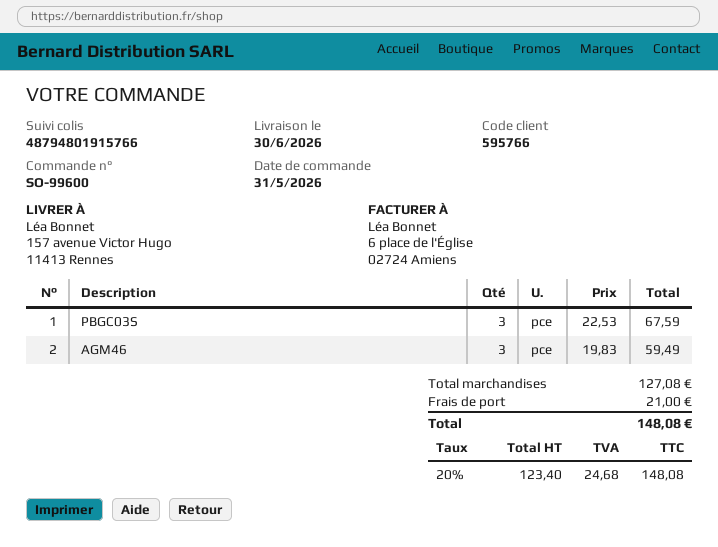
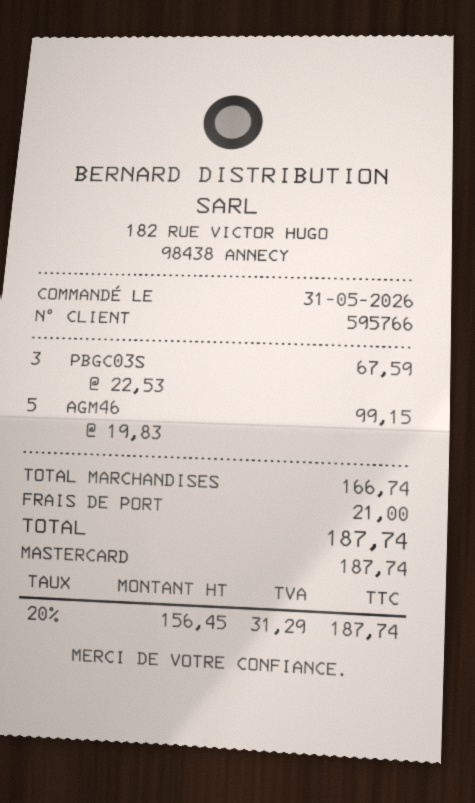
AGM46: 3 x 19.83 = 59.49 -> 5 x 19.83 = 99.15
subtotal: 127.08 -> 166.74
net: 123.40 -> 156.45
tax: 20% = 24.68 -> 20% = 31.29
total: 148.08 -> 187.74

